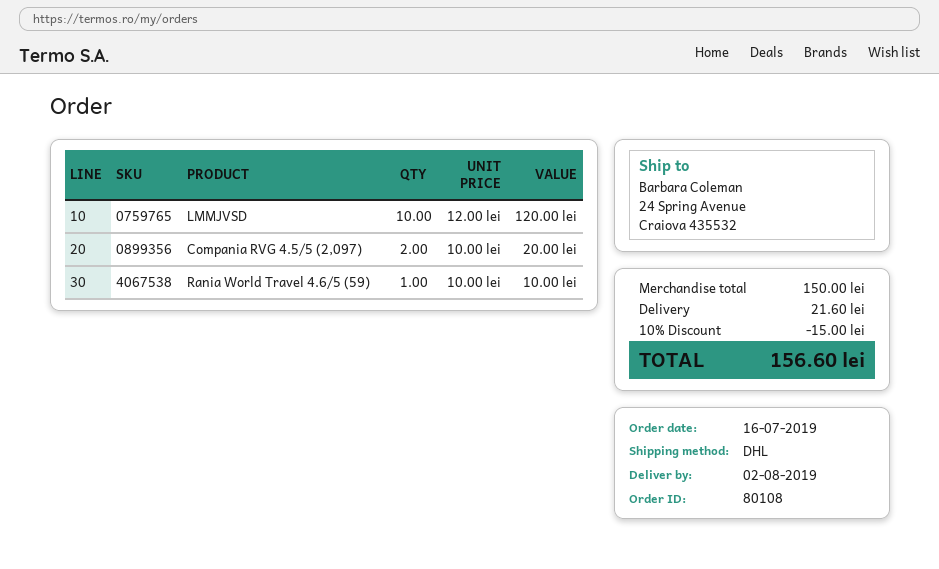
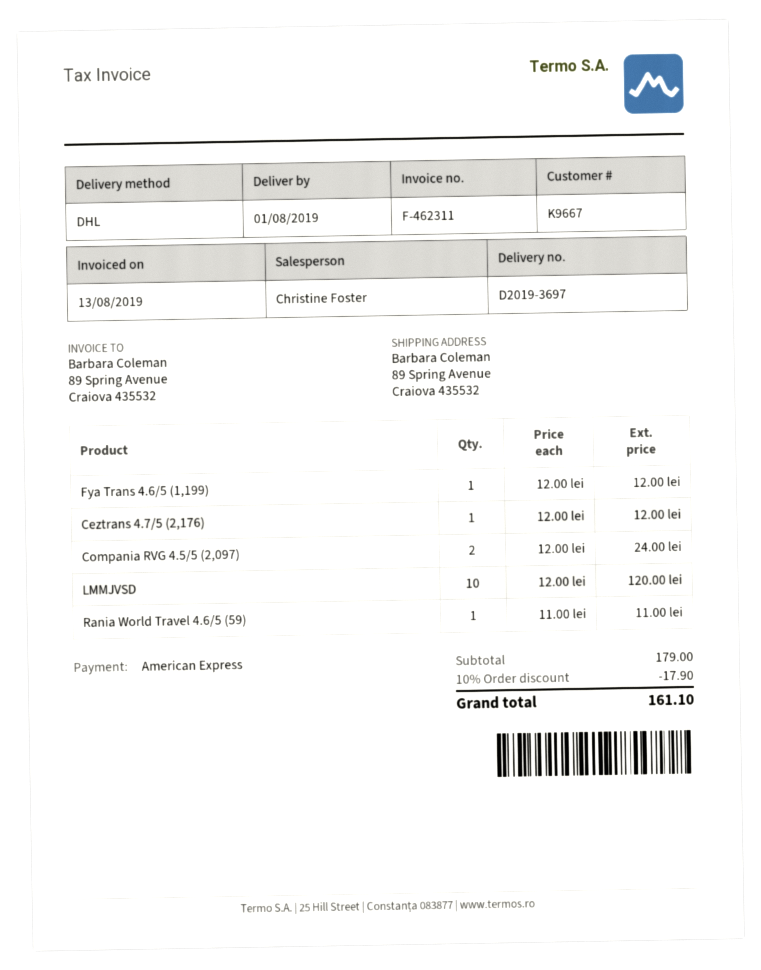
delivery date: 2019-08-02 -> 2019-08-01
ship to: 24 Spring Avenue, Craiova 435532 -> 89 Spring Avenue, Craiova 435532
Compania RVG 4.5/5 (2,097): 2 x 10.00 = 20.00 -> 2 x 12.00 = 24.00
Rania World Travel 4.6/5 (59): 1 x 10.00 = 10.00 -> 1 x 11.00 = 11.00
Fya Trans 4.6/5 (1,199): none -> 1 x 12.00 = 12.00
Ceztrans 4.7/5 (2,176): none -> 1 x 12.00 = 12.00
subtotal: 150.00 -> 179.00
discount: 10% = 15.00 -> 10% = 17.90
shipping: 21.60 -> none
total: 156.60 -> 161.10

